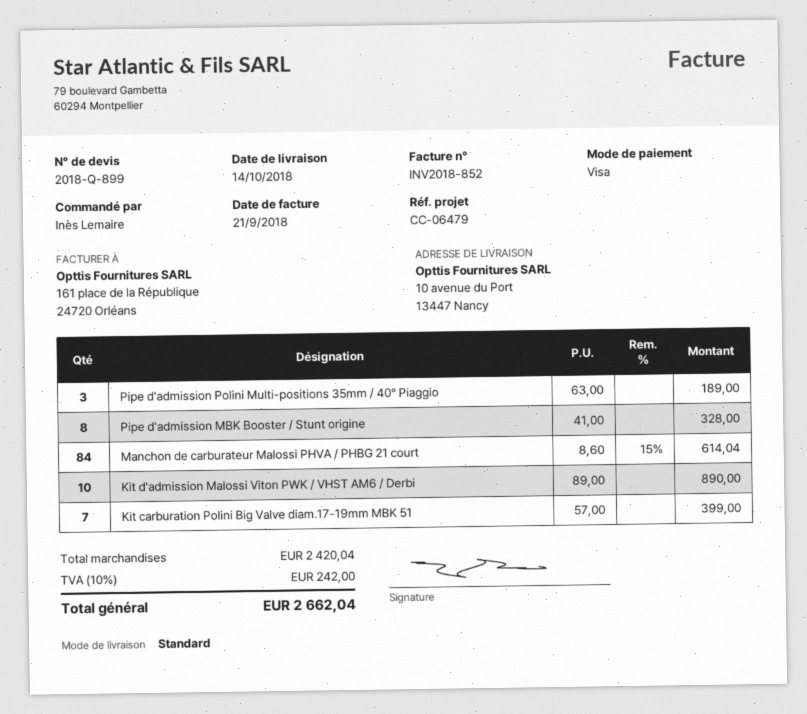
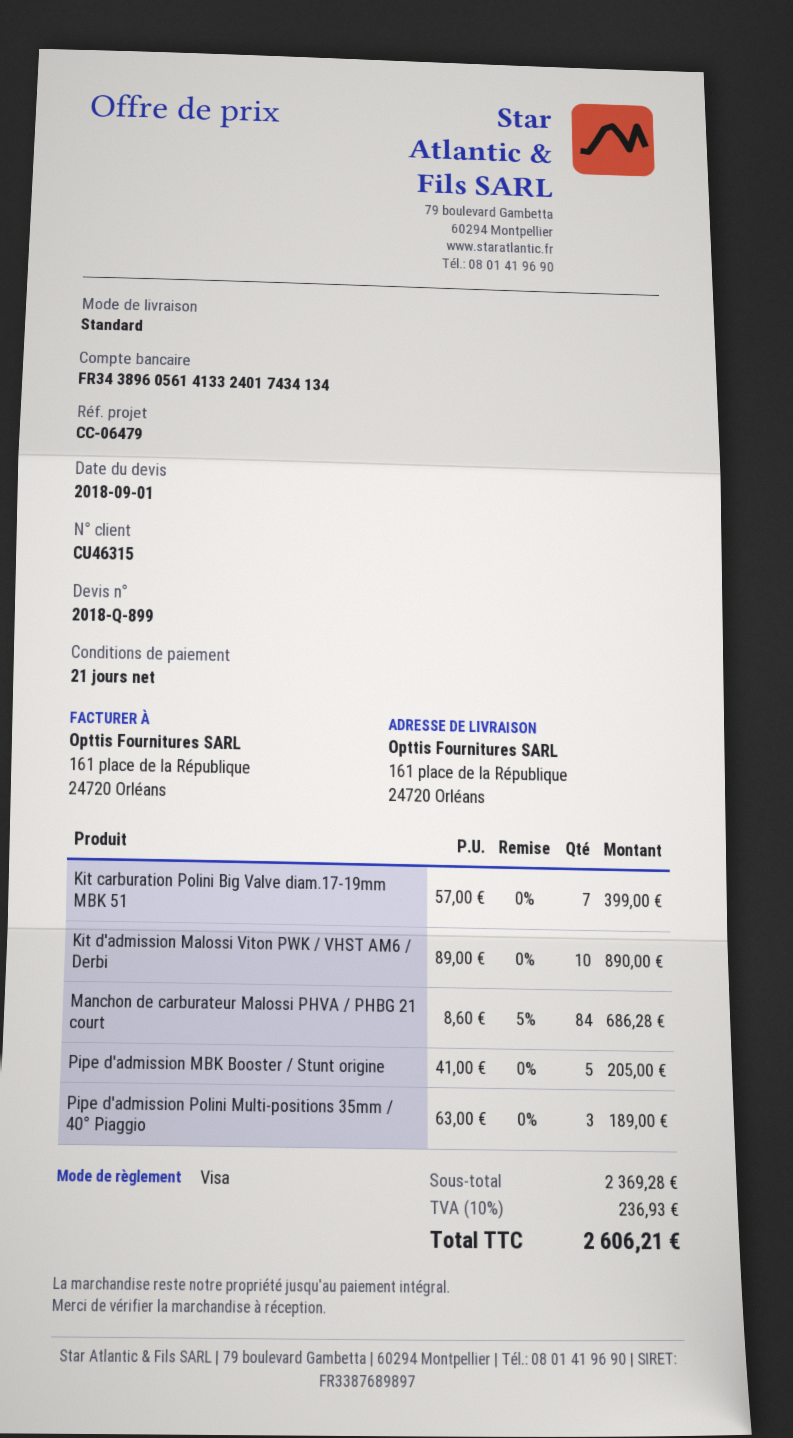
ship to: 10 avenue du Port, 13447 Nancy -> 161 place de la République, 24720 Orléans
Pipe d'admission MBK Booster / Stunt origine: 8 x 41.00 = 328.00 -> 5 x 41.00 = 205.00
Manchon de carburateur Malossi PHVA / PHBG 21 court: 84 x 8.60 - 15% = 614.04 -> 84 x 8.60 - 5% = 686.28
subtotal: 2420.04 -> 2369.28
tax: 10% = 242.00 -> 10% = 236.93
total: 2662.04 -> 2606.21

